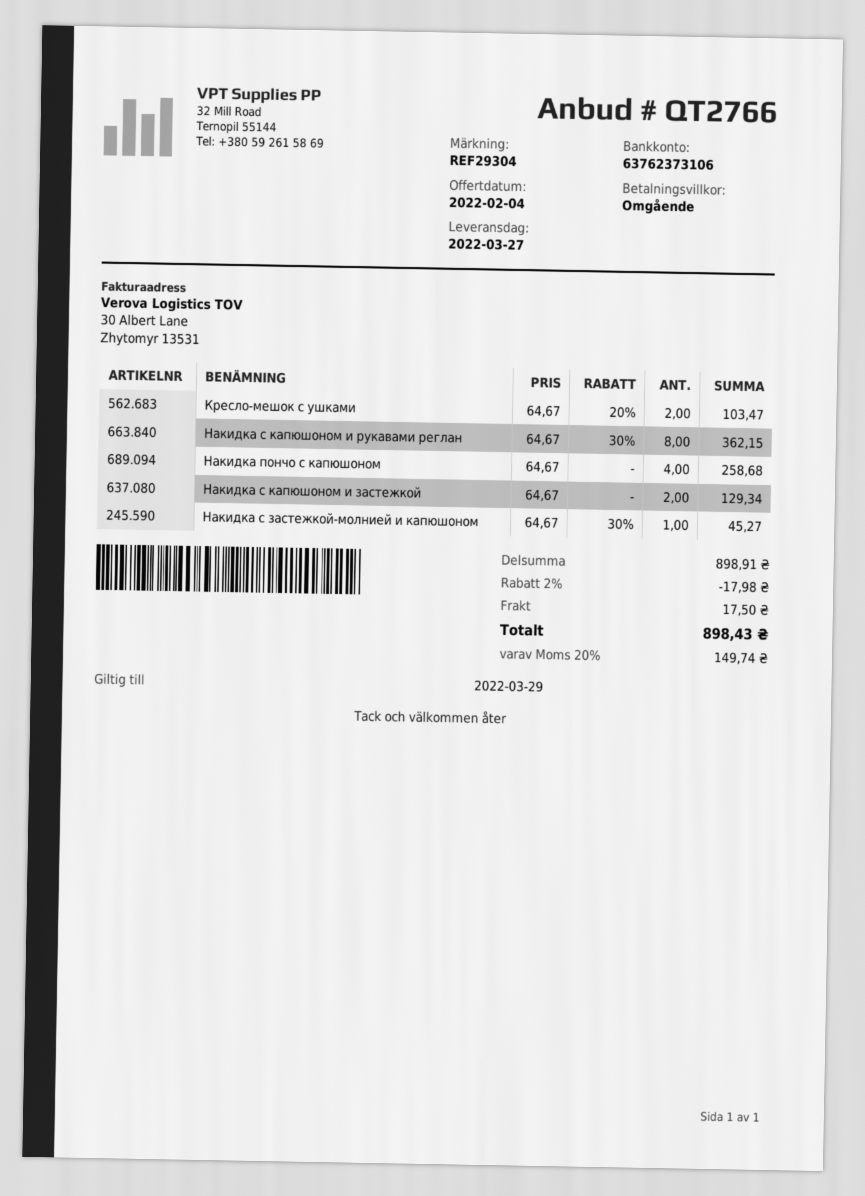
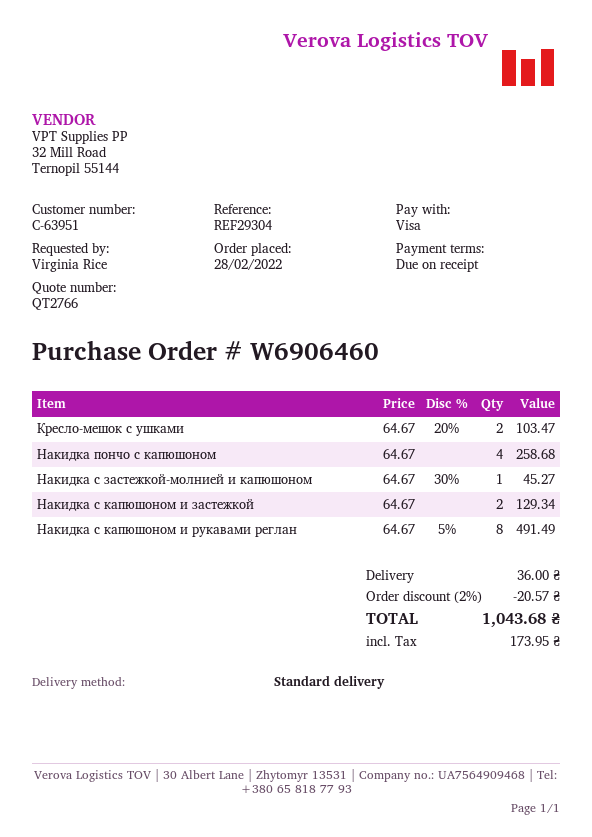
Накидка с капюшоном и рукавами реглан: 8 x 64.67 - 30% = 362.15 -> 8 x 64.67 - 5% = 491.49
discount: 2% = 17.98 -> 2% = 20.57
shipping: 17.50 -> 36.00
tax: 149.74 -> 173.95
total: 898.43 -> 1043.68

